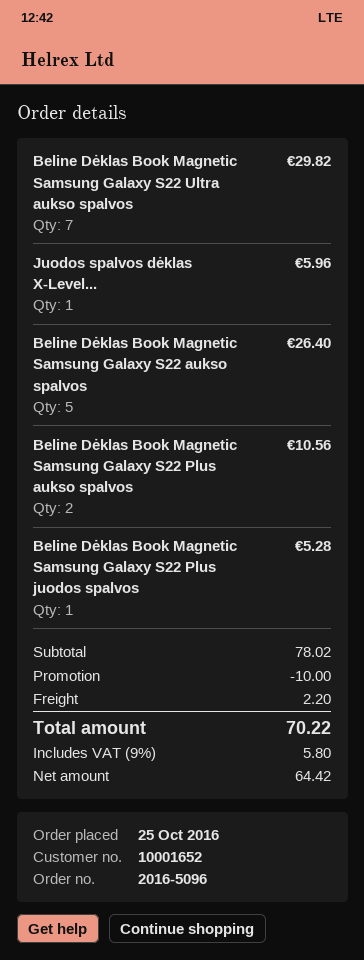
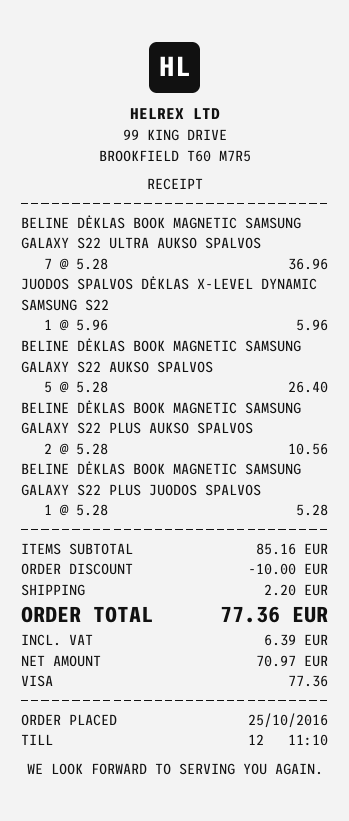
Beline Dėklas Book Magnetic Samsung Galaxy S22 Ultra aukso spalvos: 7 for 29.82 -> 7 for 36.96
subtotal: 78.02 -> 85.16
net: 64.42 -> 70.97
tax: 5.80 -> 6.39
total: 70.22 -> 77.36

